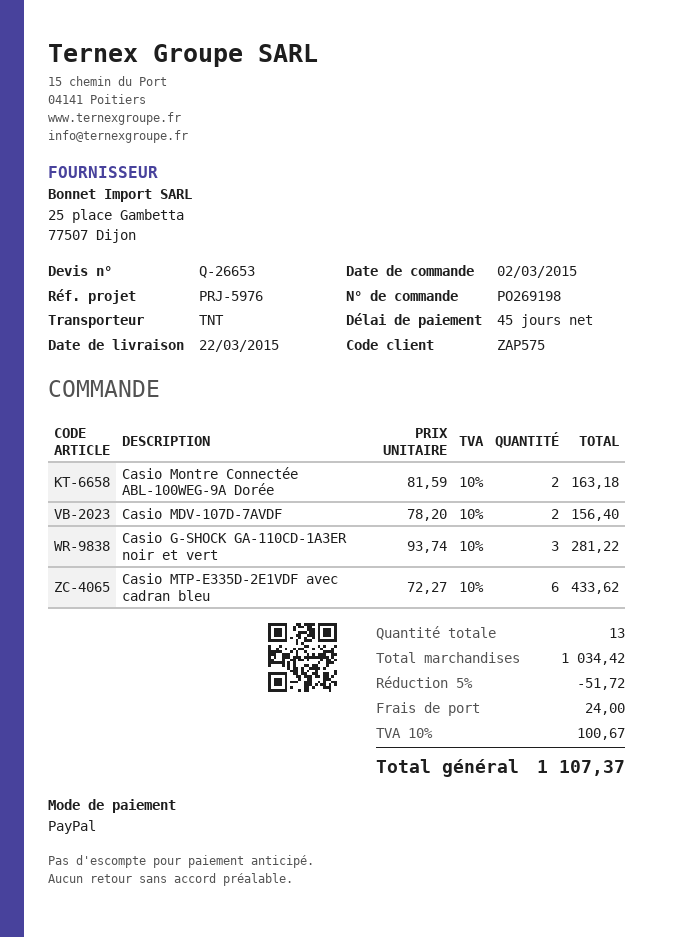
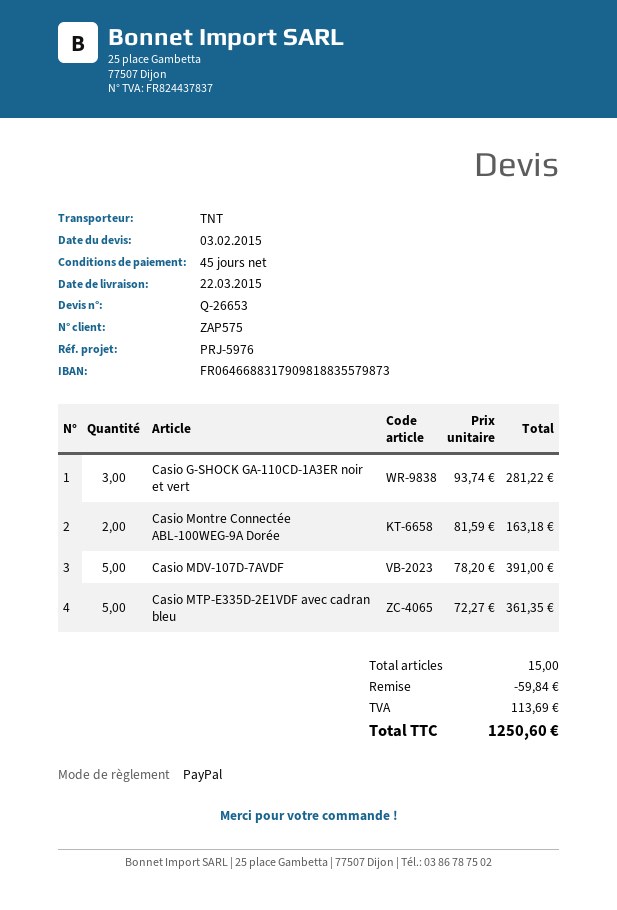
Casio MDV-107D-7AVDF: 2 x 78.20 = 156.40 -> 5 x 78.20 = 391.00
Casio MTP-E335D-2E1VDF avec cadran bleu: 6 x 72.27 = 433.62 -> 5 x 72.27 = 361.35
total quantity: 13 -> 15
discount: 51.72 -> 59.84
shipping: 24.00 -> none
tax: 100.67 -> 113.69
total: 1107.37 -> 1250.60

